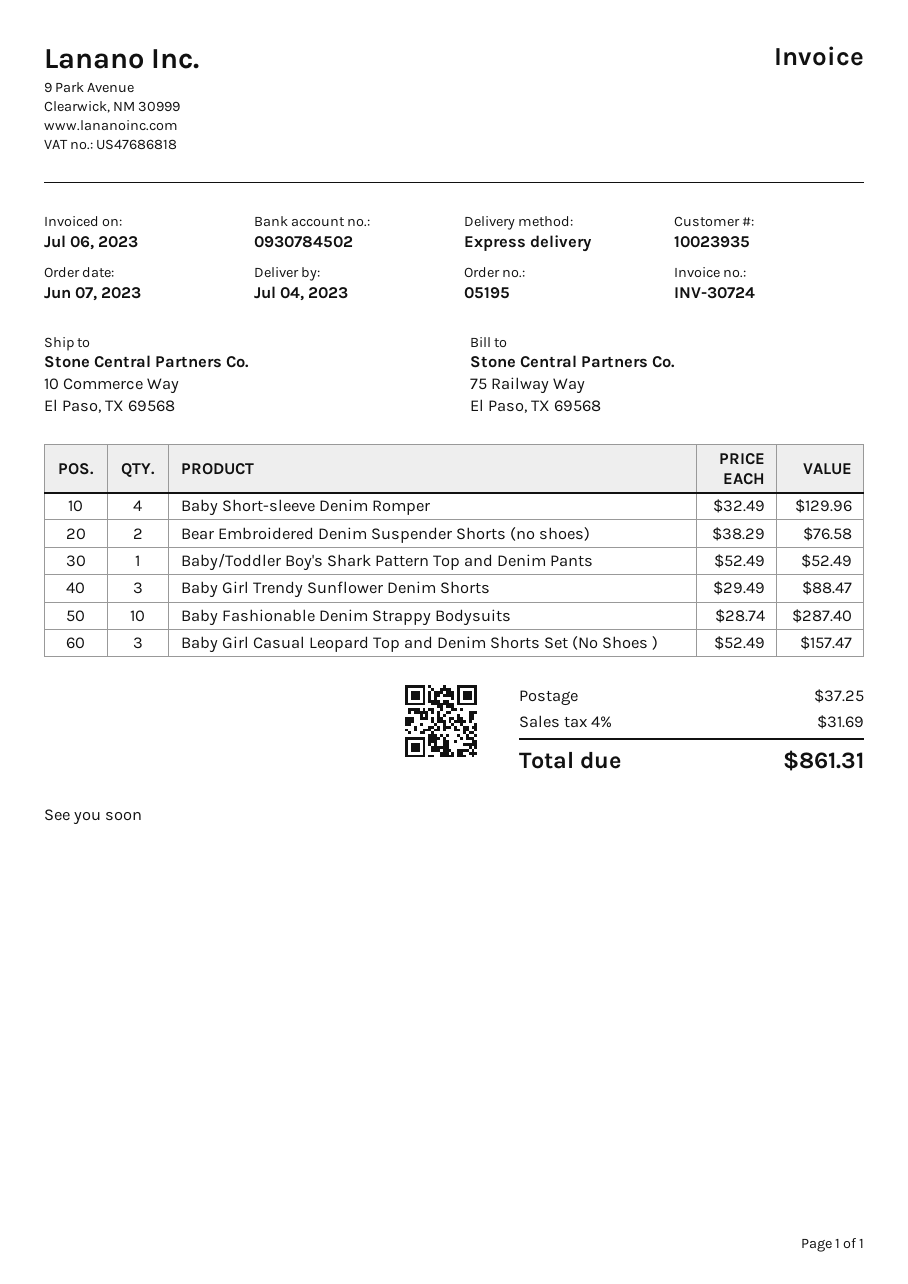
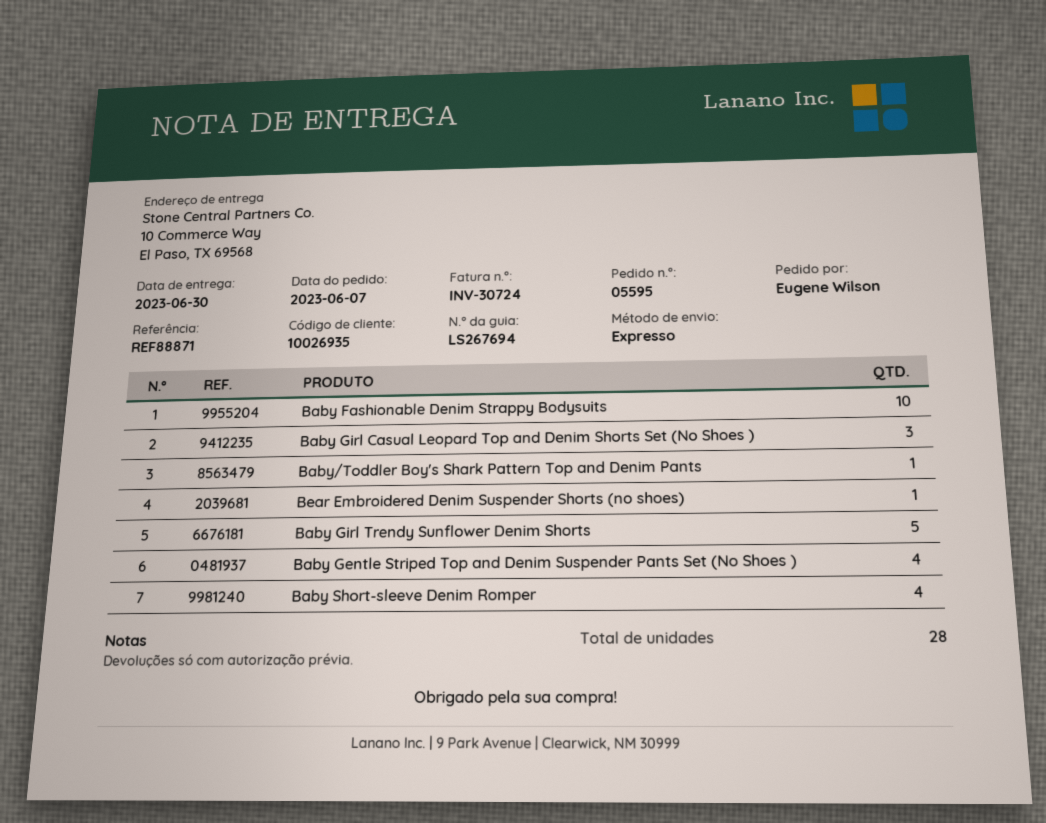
order number: 05195 -> 05595
delivery date: 2023-07-04 -> 2023-06-30
customer number: 10023935 -> 10026935
Bear Embroidered Denim Suspender Shorts (no shoes): 2 -> 1
Baby Girl Trendy Sunflower Denim Shorts: 3 -> 5
Baby Gentle Striped Top and Denim Suspender Pants Set (No Shoes ): none -> 4

